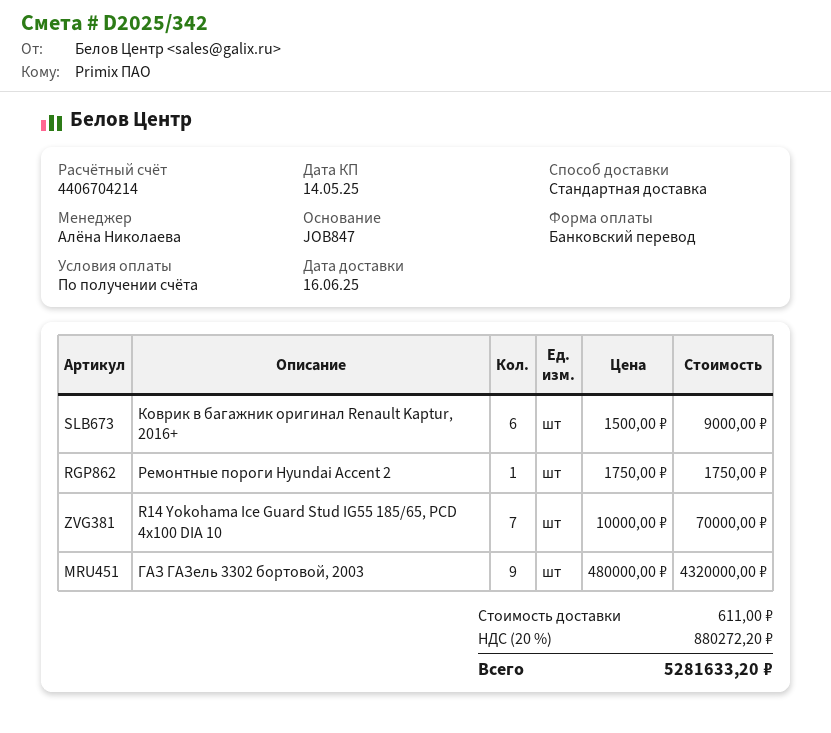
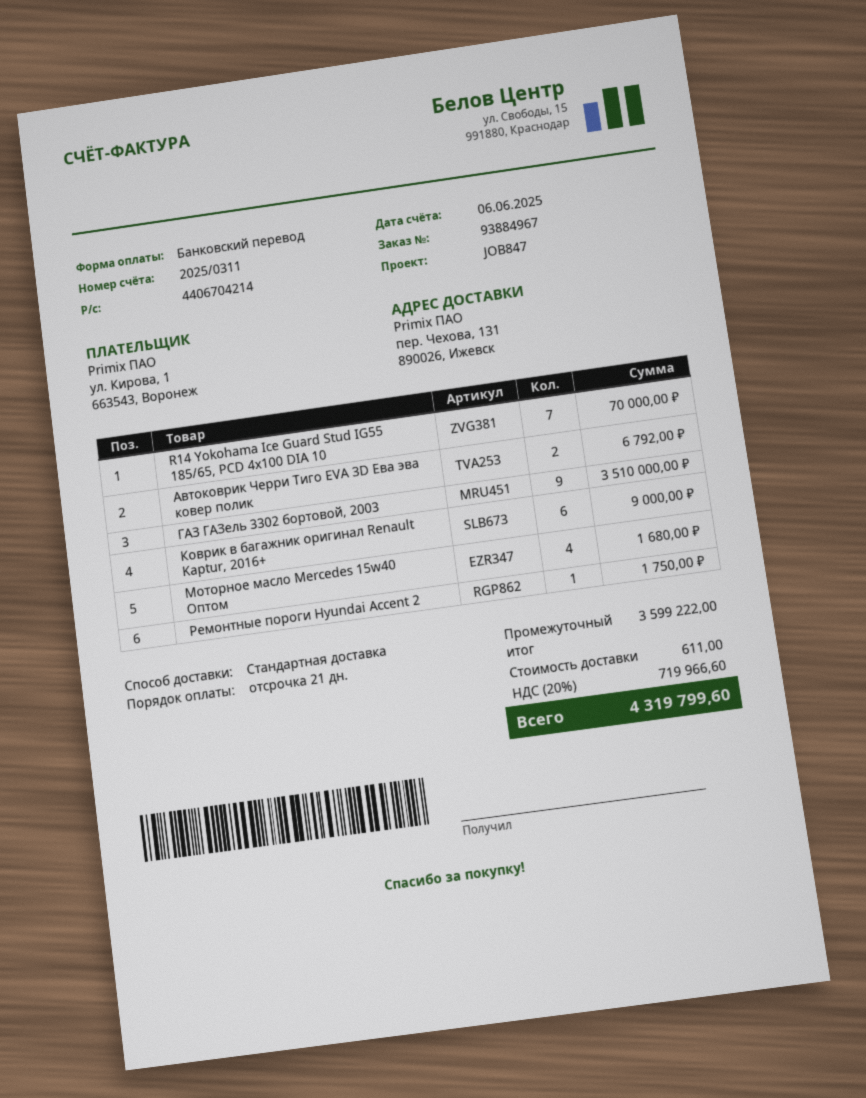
payment terms: on receipt -> 21 days
ГАЗ ГАЗель 3302 бортовой, 2003: 9 for 4320000.00 -> 9 for 3510000.00
Автоковрик Черри Тиго EVA 3D Eва эвa ковeр полик: none -> 2 for 6792.00
Моторное масло Mercedes 15w40 Оптом: none -> 4 for 1680.00
tax: 20% = 880272.20 -> 20% = 719966.60
total: 5281633.20 -> 4319799.60

